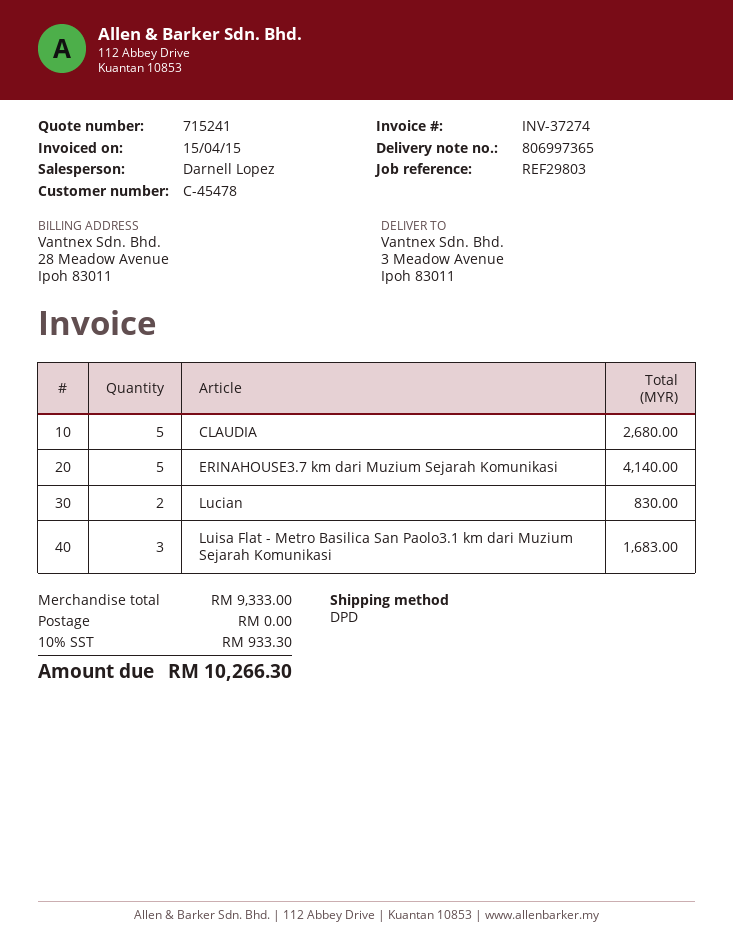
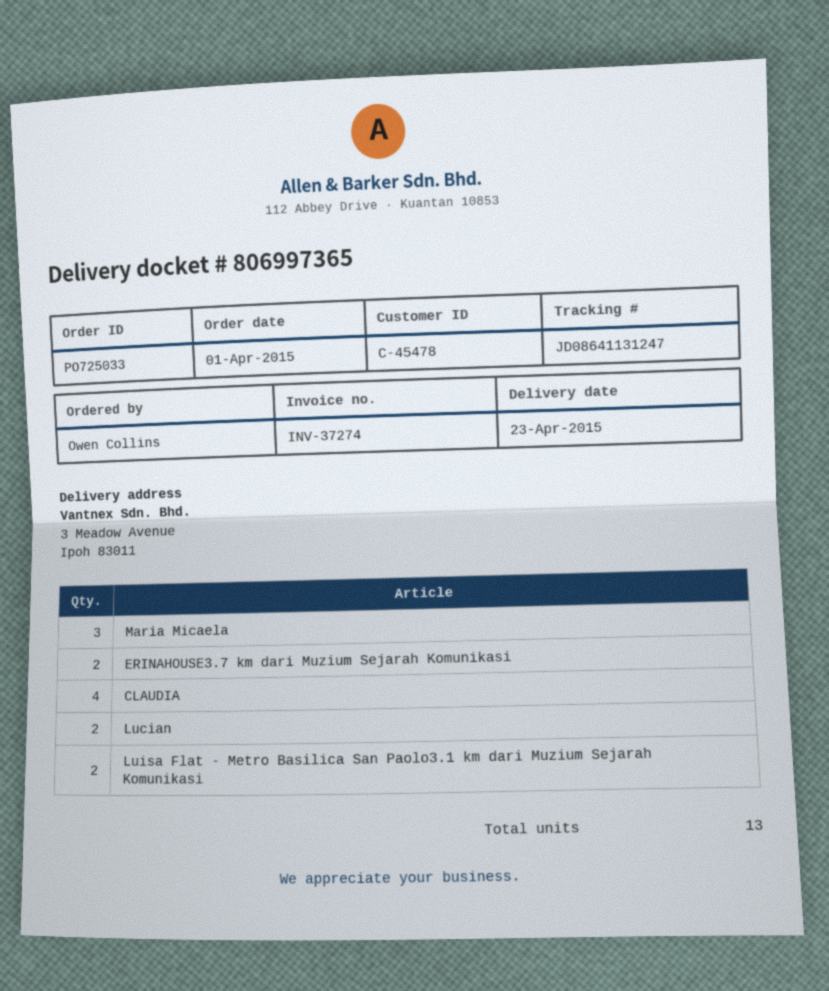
CLAUDIA: 5 -> 4
ERINAHOUSE3.7 km dari Muzium Sejarah Komunikasi: 5 -> 2
Luisa Flat - Metro Basilica San Paolo3.1 km dari Muzium Sejarah Komunikasi: 3 -> 2
Maria Micaela: none -> 3

